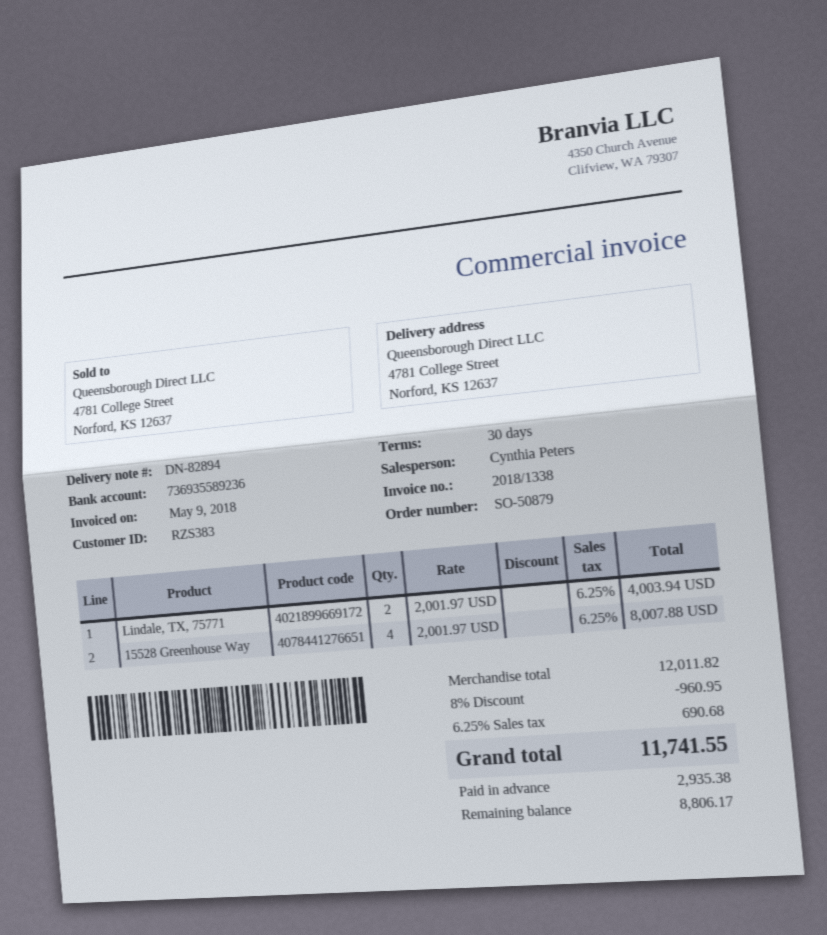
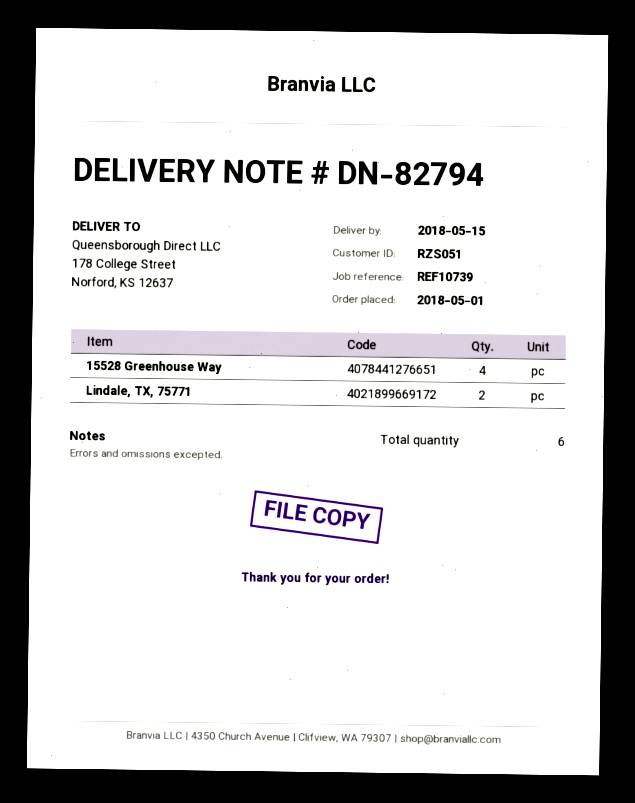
delivery note number: DN-82894 -> DN-82794
customer number: RZS383 -> RZS051
ship to: 4781 College Street, Norford, KS 12637 -> 178 College Street, Norford, KS 12637

